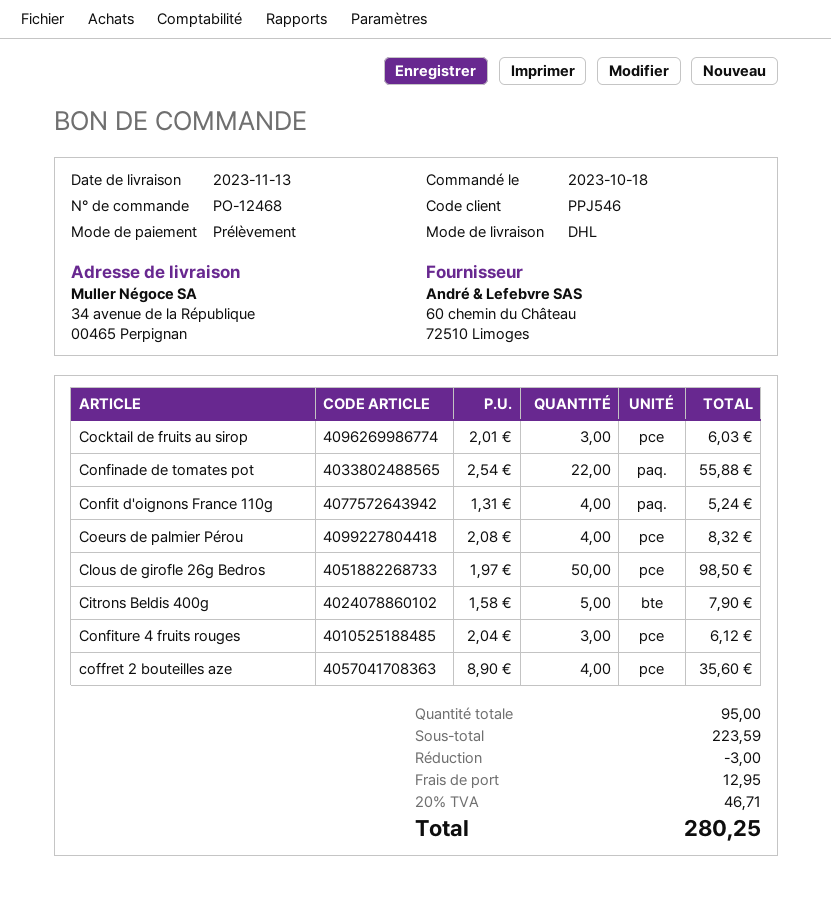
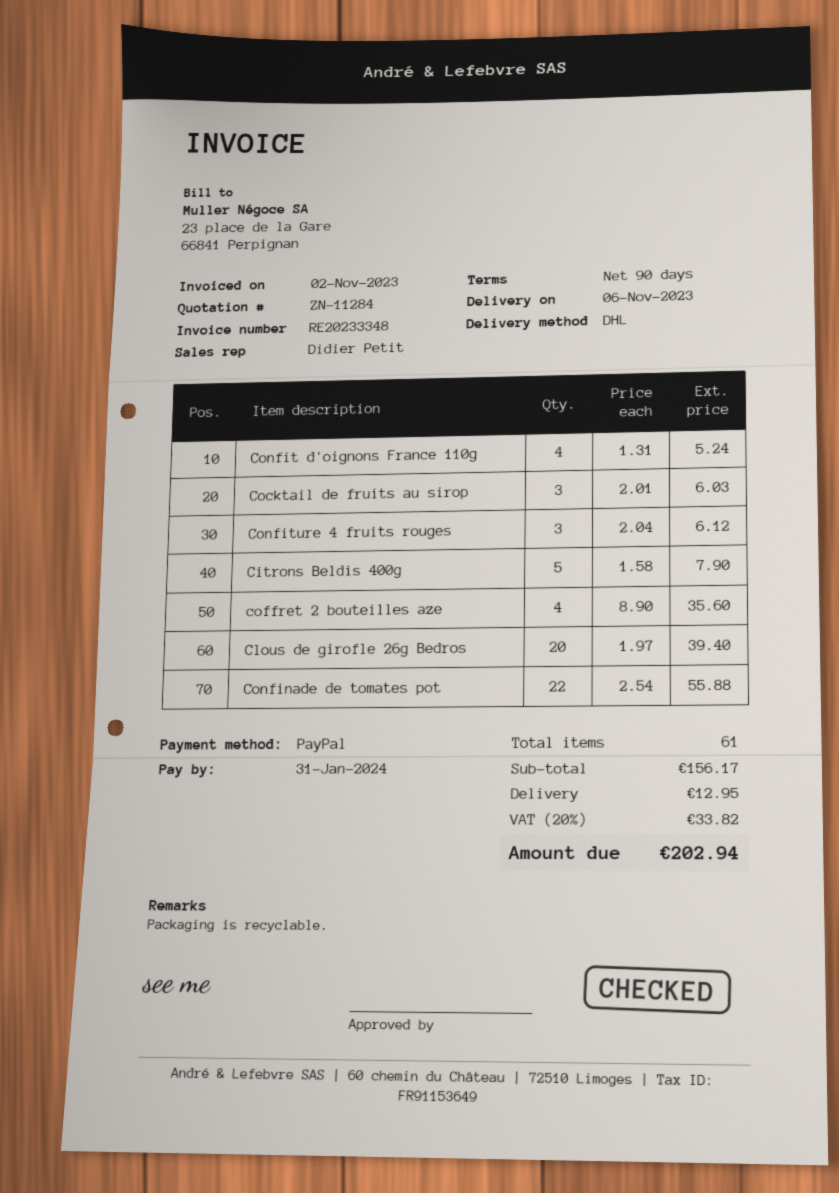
delivery date: 2023-11-13 -> 2023-11-06
payment method: direct debit -> PayPal
Coeurs de palmier Pérou: 4 x 2.08 = 8.32 -> none
Clous de girofle 26g Bedros: 50 x 1.97 = 98.50 -> 20 x 1.97 = 39.40
total quantity: 95 -> 61
subtotal: 223.59 -> 156.17
discount: 3.00 -> none
tax: 20% = 46.71 -> 20% = 33.82
total: 280.25 -> 202.94

